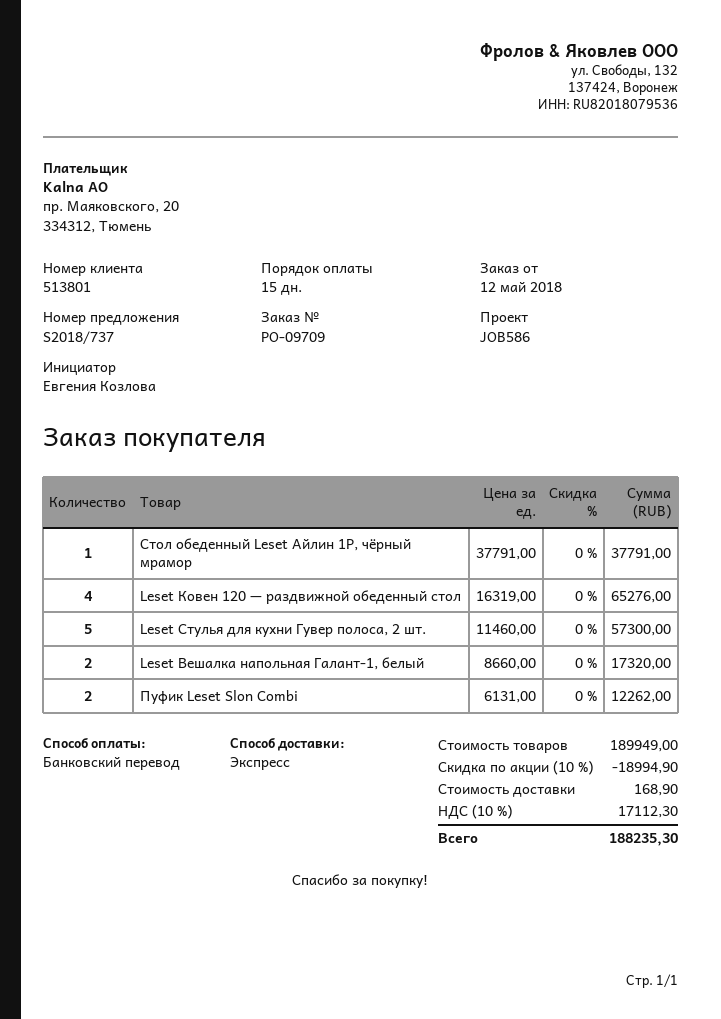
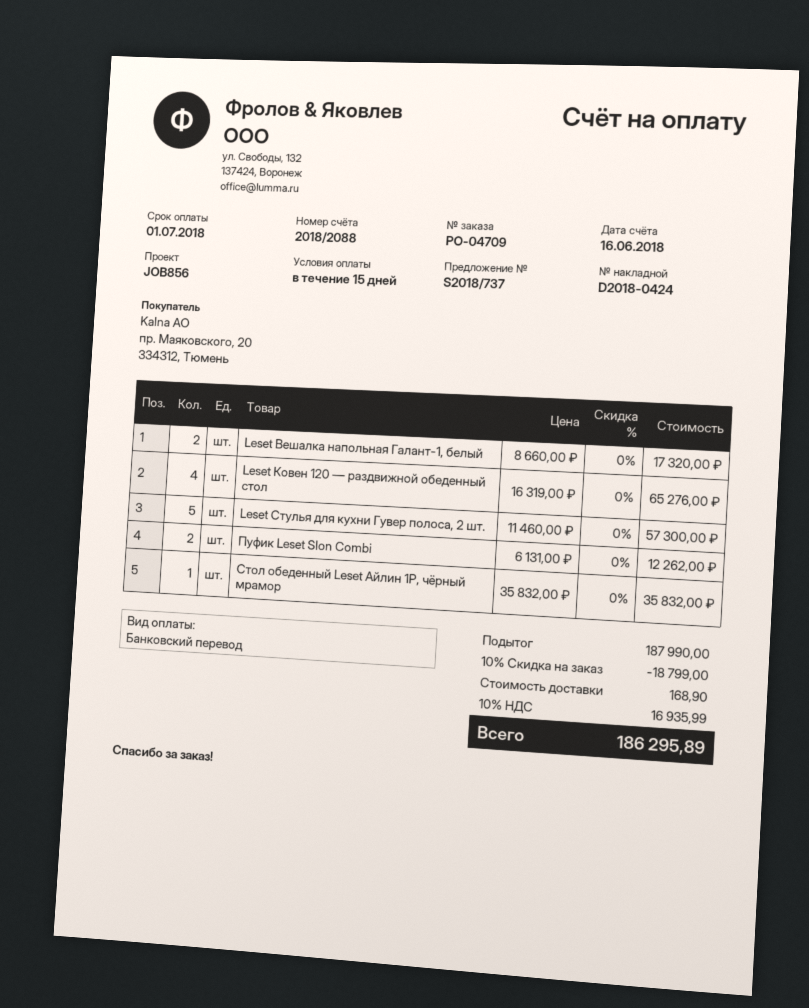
order number: PO-09709 -> PO-04709
reference: JOB586 -> JOB856
Стол обеденный Leset Айлин 1Р, чёрный мрамор: 1 x 37791.00 = 37791.00 -> 1 x 35832.00 = 35832.00
subtotal: 189949.00 -> 187990.00
discount: 10% = 18994.90 -> 10% = 18799.00
tax: 10% = 17112.30 -> 10% = 16935.99
total: 188235.30 -> 186295.89

